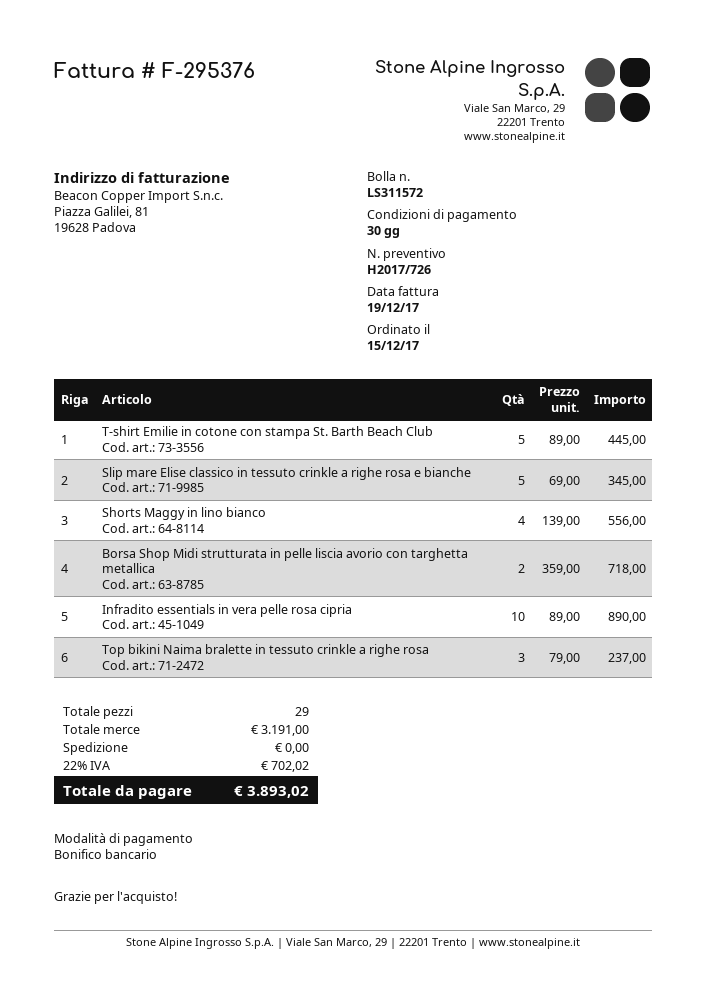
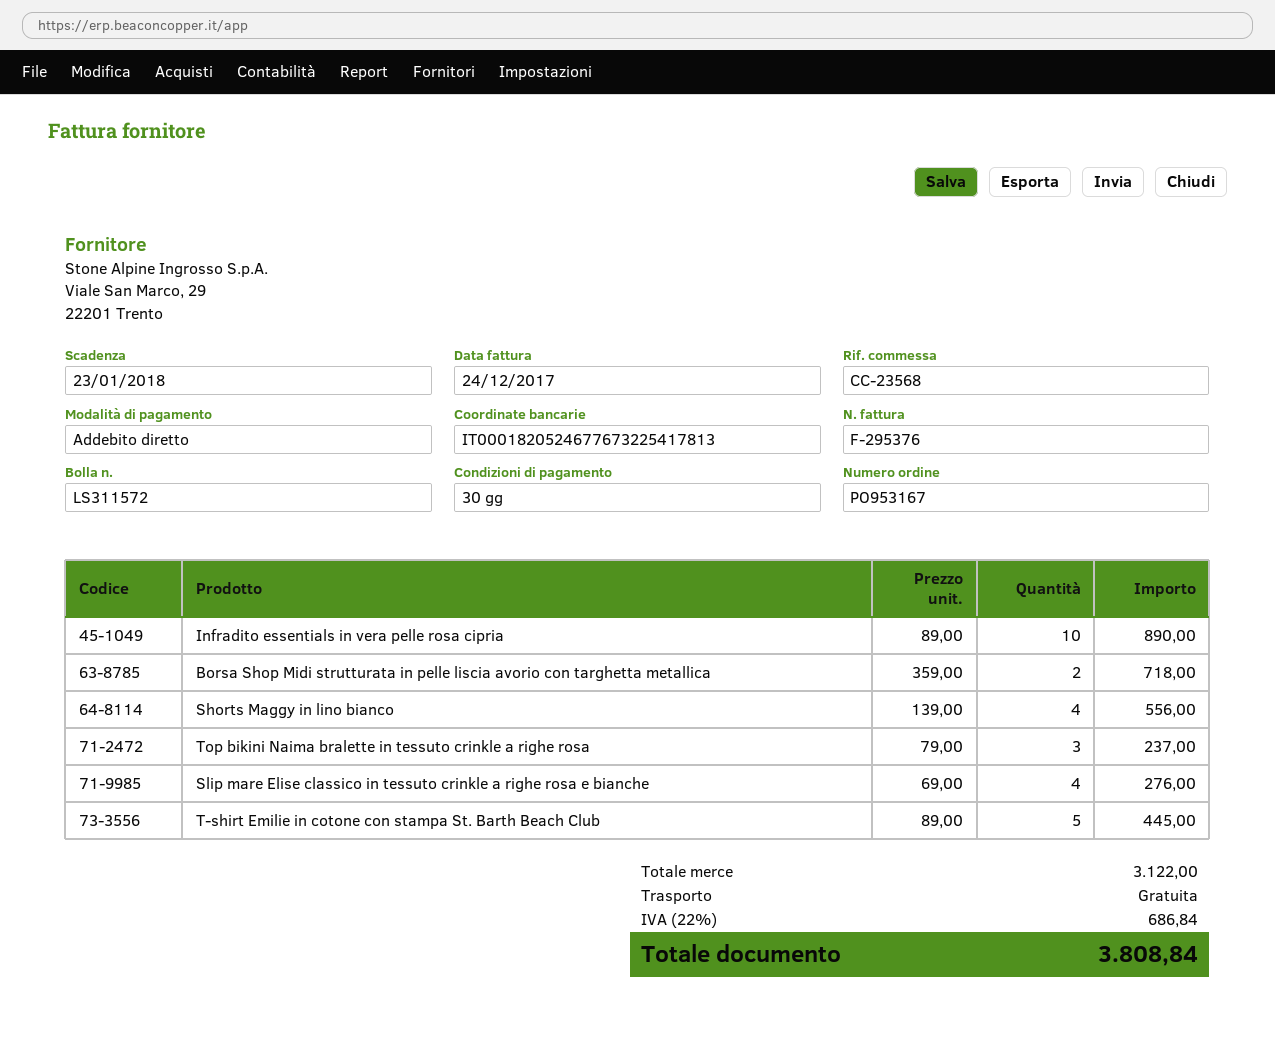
invoice date: 2017-12-19 -> 2017-12-24
payment method: bank transfer -> direct debit
Slip mare Elise classico in tessuto crinkle a righe rosa e bianche: 5 x 69.00 = 345.00 -> 4 x 69.00 = 276.00
subtotal: 3191.00 -> 3122.00
tax: 22% = 702.02 -> 22% = 686.84
total: 3893.02 -> 3808.84

